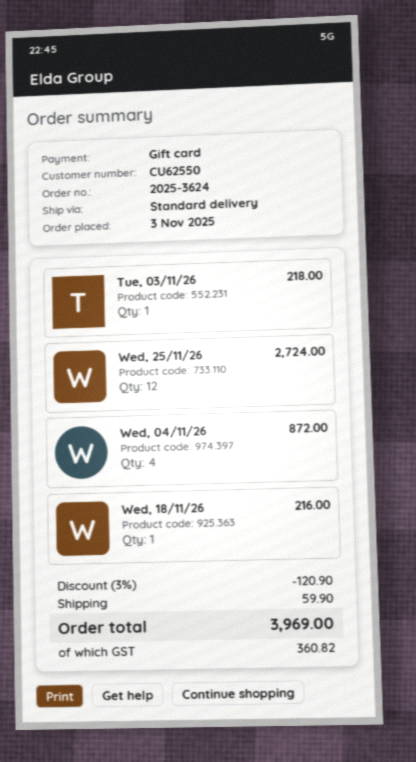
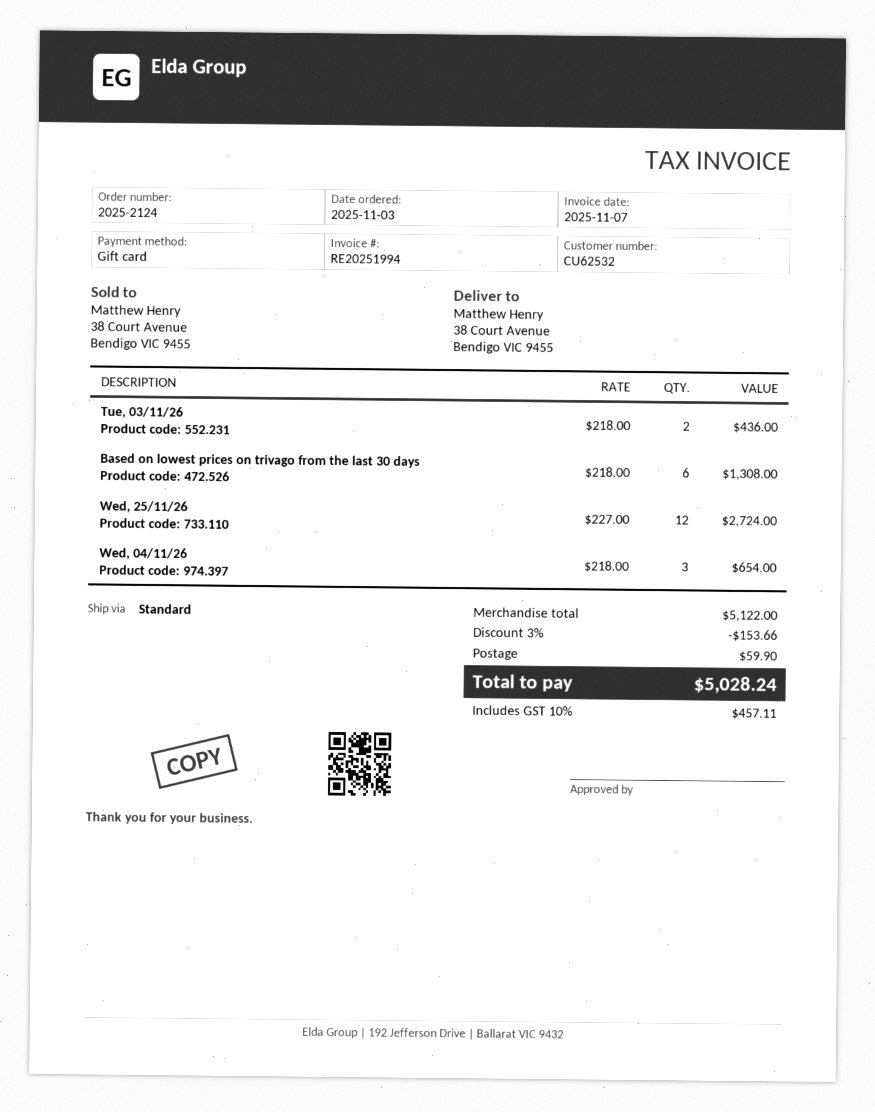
order number: 2025-3624 -> 2025-2124
customer number: CU62550 -> CU62532
Tue, 03/11/26: 1 for 218.00 -> 2 for 436.00
Wed, 04/11/26: 4 for 872.00 -> 3 for 654.00
Wed, 18/11/26: 1 for 216.00 -> none
Based on lowest prices on trivago from the last 30 days: none -> 6 for 1308.00
discount: 3% = 120.90 -> 3% = 153.66
tax: 360.82 -> 457.11
total: 3969.00 -> 5028.24

